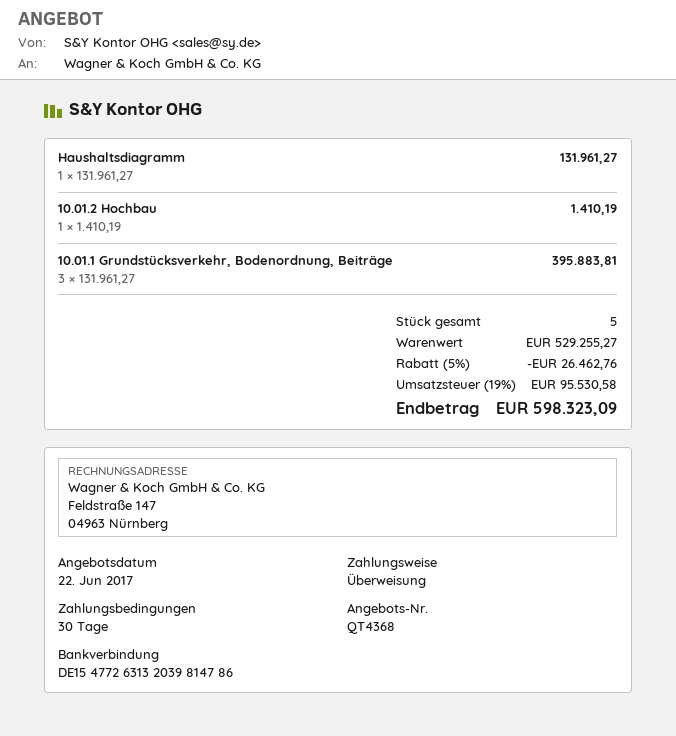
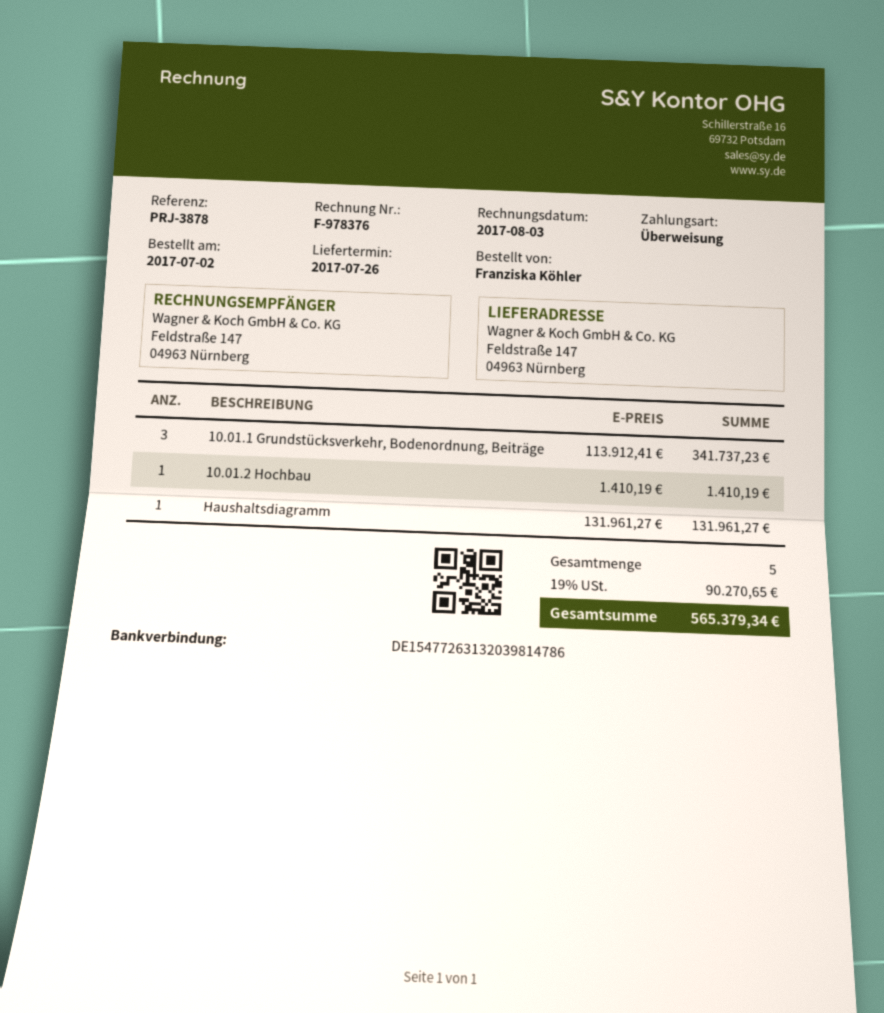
10.01.1 Grundstücksverkehr, Bodenordnung, Beiträge: 3 x 131961.27 = 395883.81 -> 3 x 113912.41 = 341737.23
discount: 5% = 26462.76 -> none
tax: 19% = 95530.58 -> 19% = 90270.65
total: 598323.09 -> 565379.34

